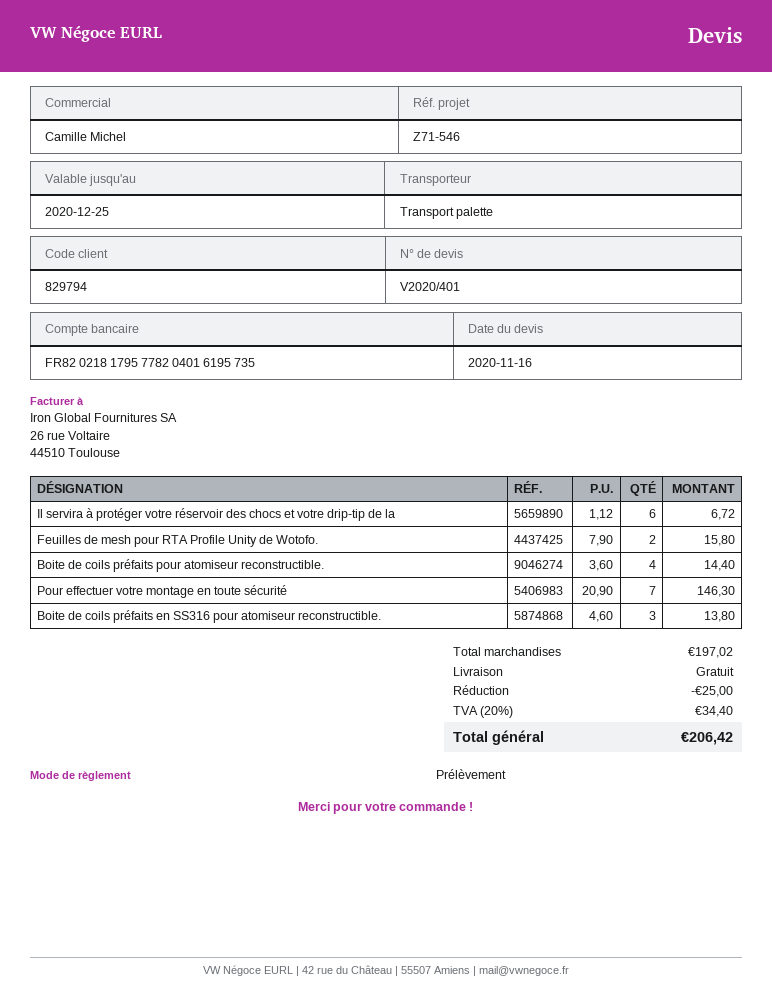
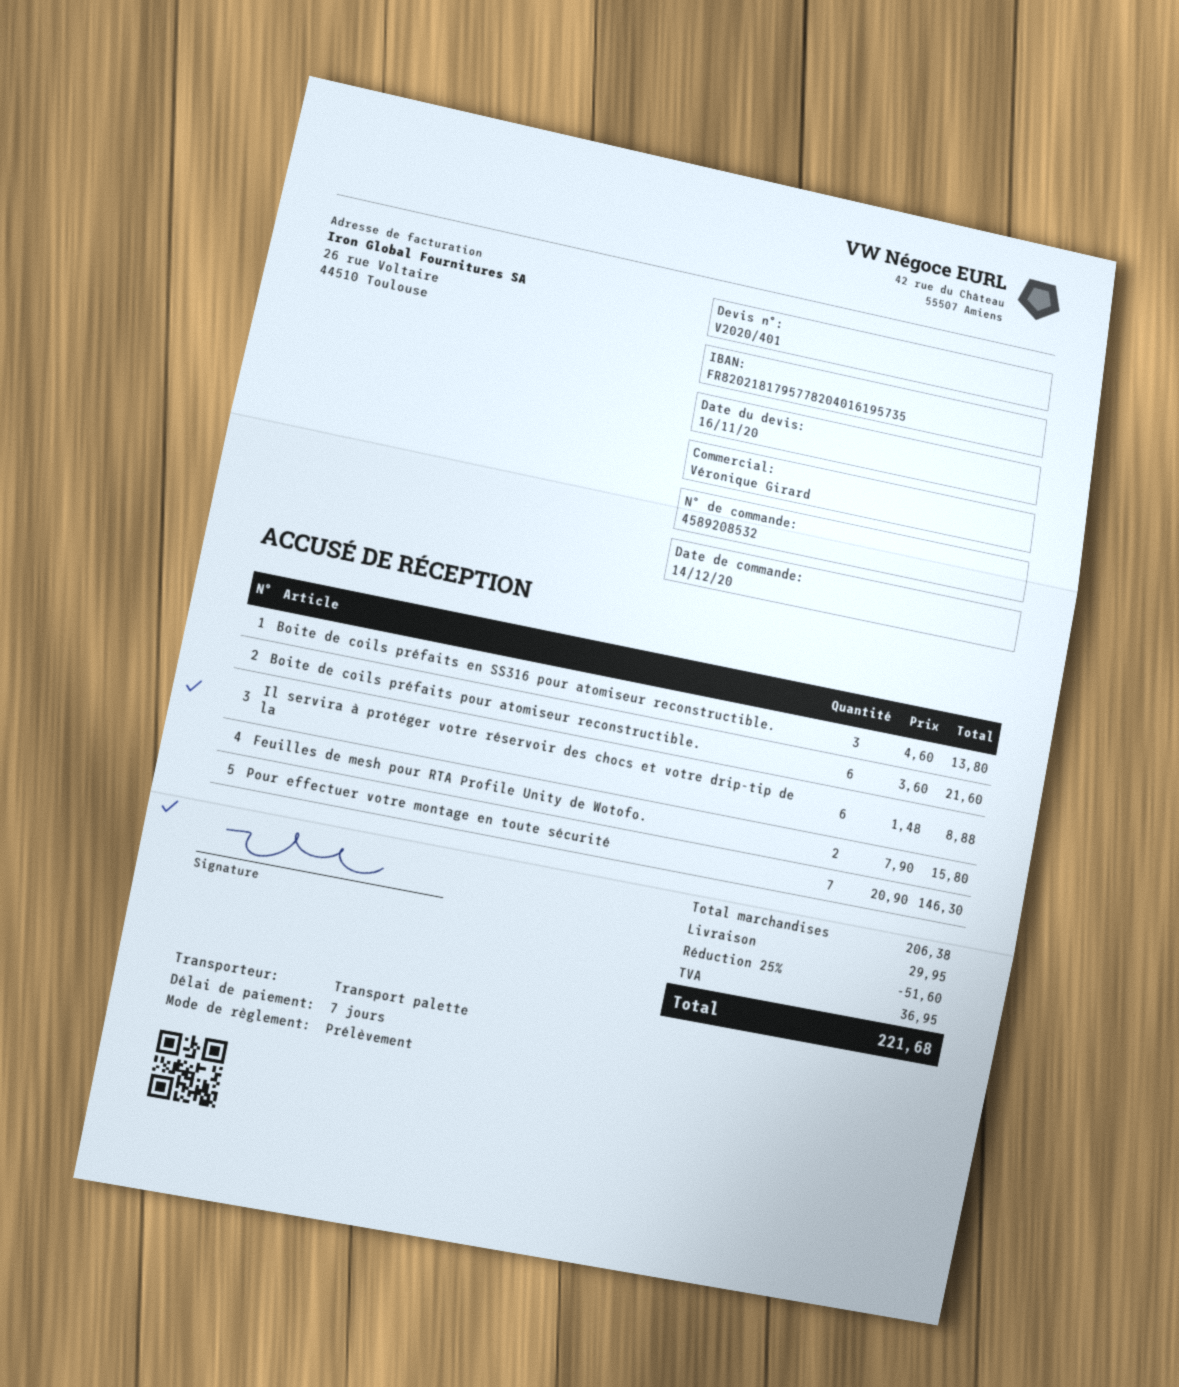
sales rep: Camille Michel -> Véronique Girard
Il servira à protéger votre réservoir des chocs et votre drip-tip de la: 6 x 1.12 = 6.72 -> 6 x 1.48 = 8.88
Boite de coils préfaits pour atomiseur reconstructible.: 4 x 3.60 = 14.40 -> 6 x 3.60 = 21.60
subtotal: 197.02 -> 206.38
discount: 25.00 -> 51.60
shipping: 0.00 -> 29.95
tax: 34.40 -> 36.95
total: 206.42 -> 221.68

